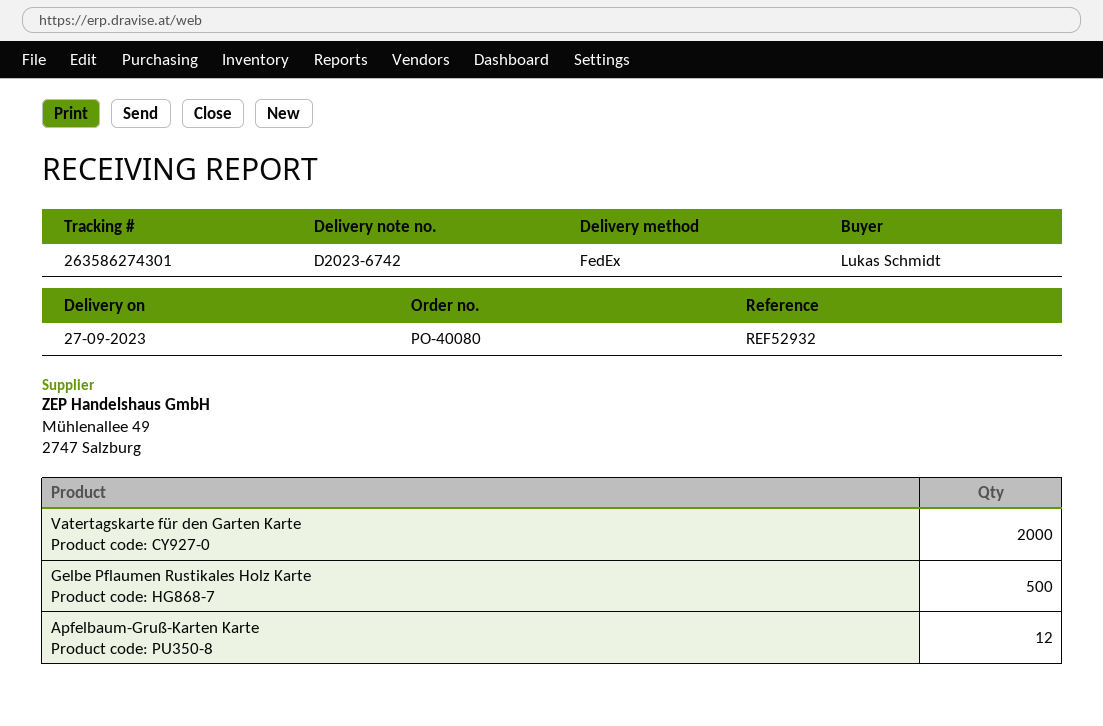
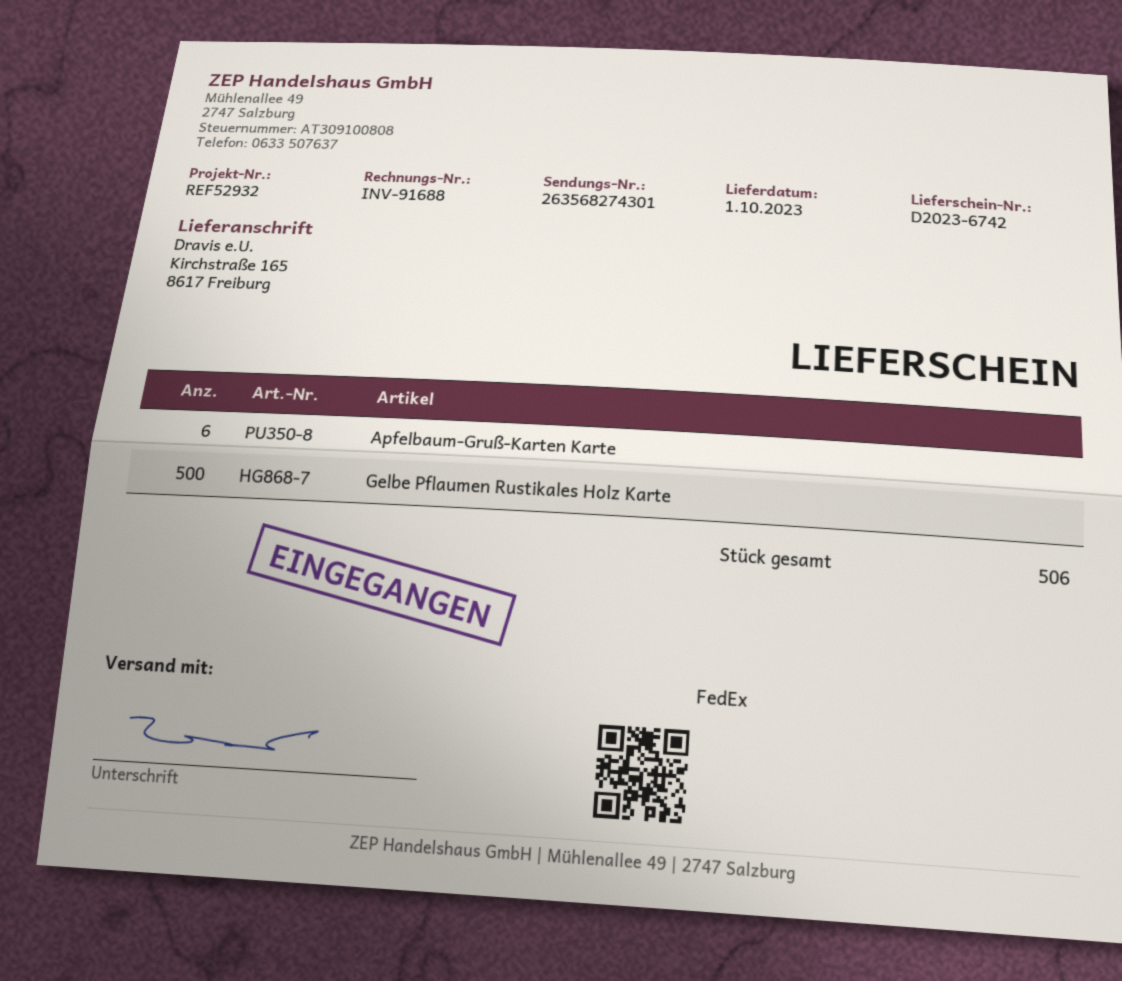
delivery date: 2023-09-27 -> 2023-10-01
tracking number: 263586274301 -> 263568274301
Vatertagskarte für den Garten Karte: 2000 -> none
Apfelbaum-Gruß-Karten Karte: 12 -> 6

